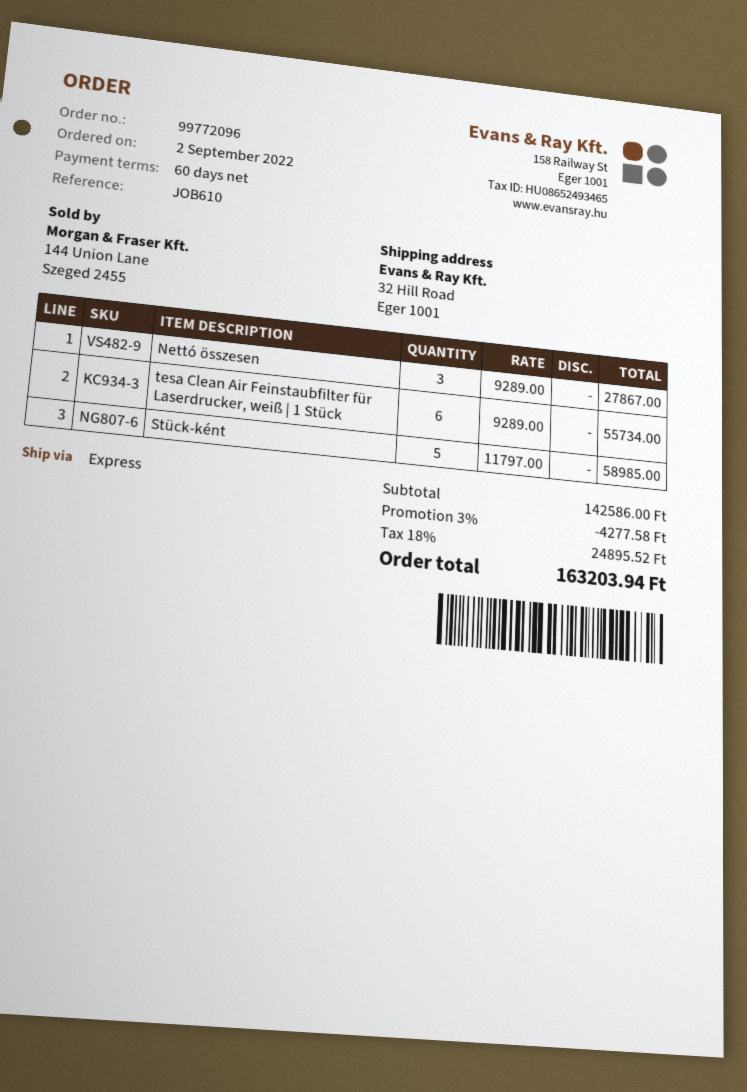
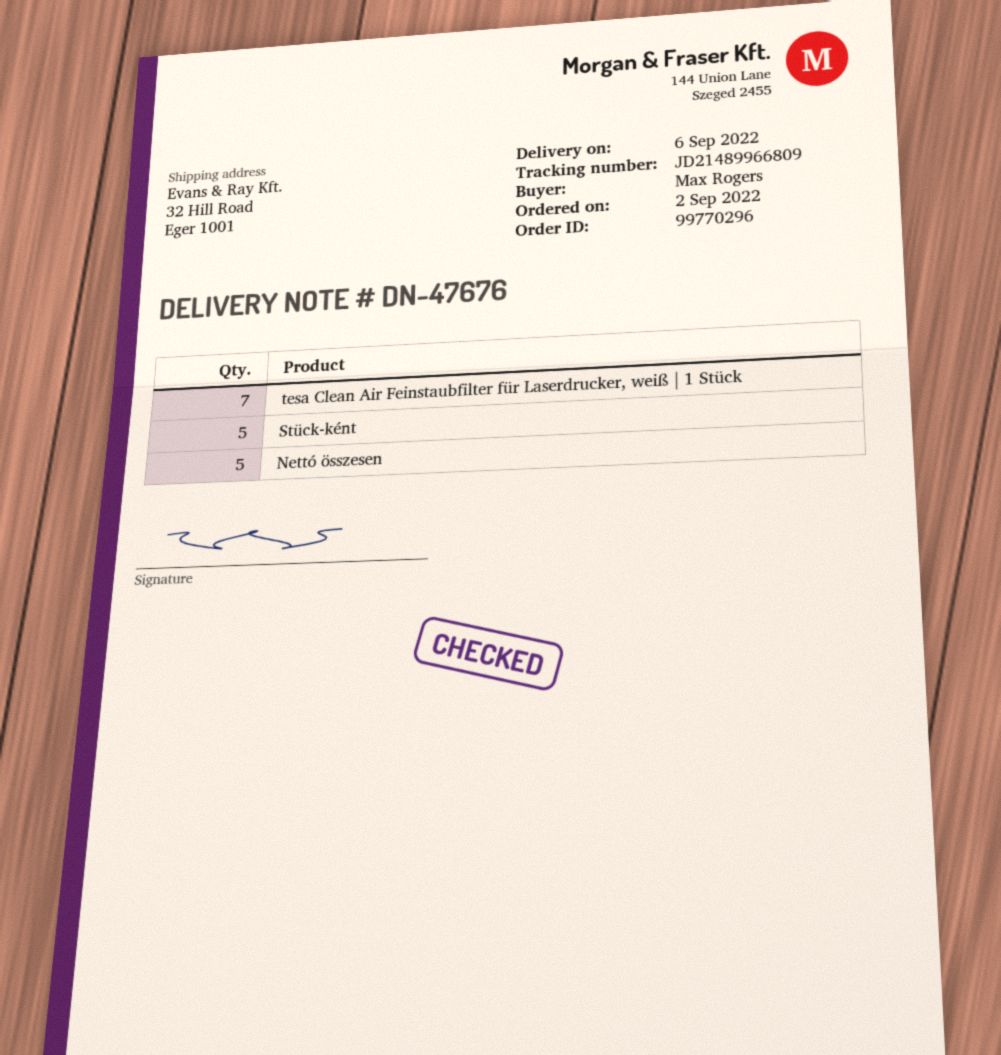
order number: 99772096 -> 99770296
Nettó összesen: 3 -> 5
tesa Clean Air Feinstaubfilter für Laserdrucker, weiß | 1 Stück: 6 -> 7

